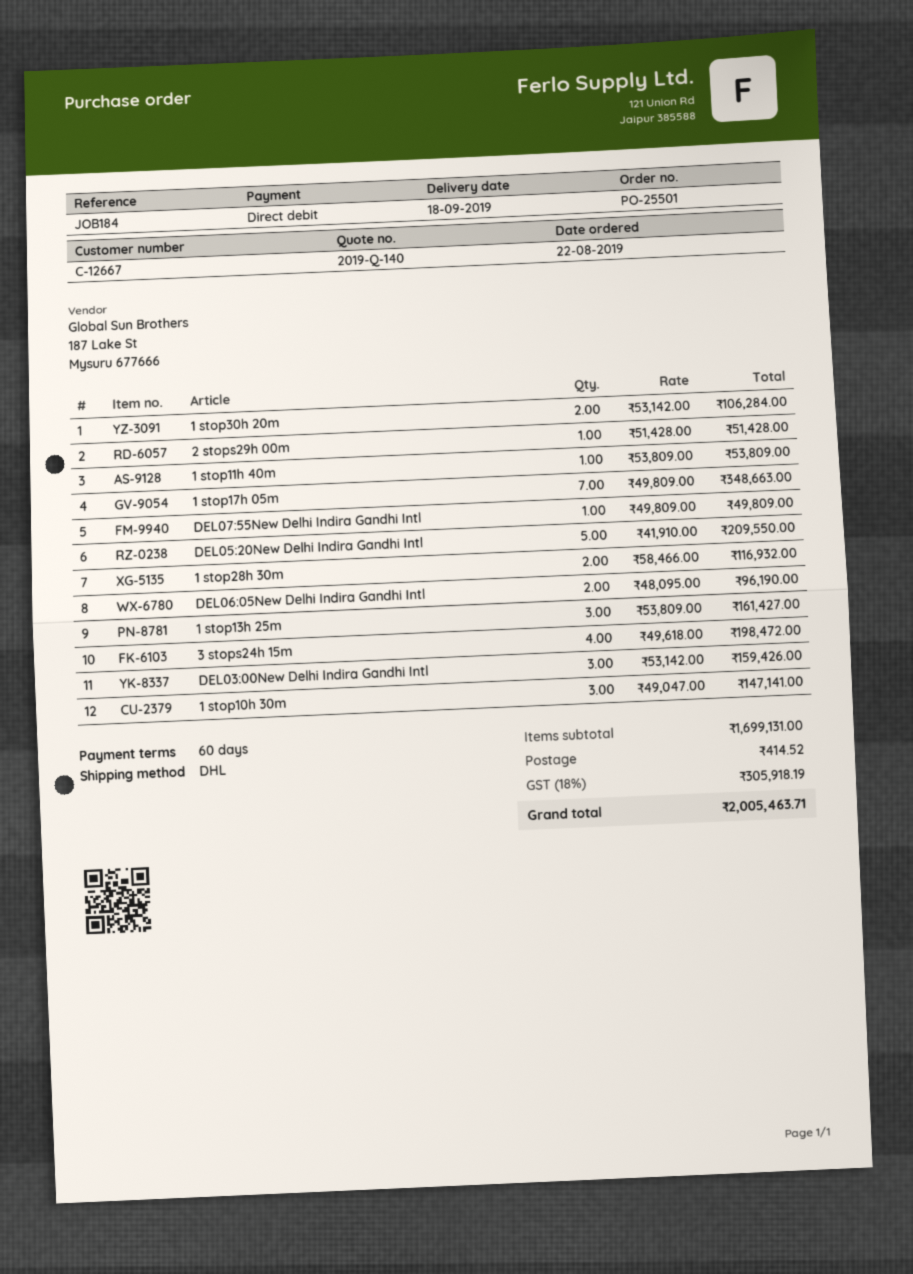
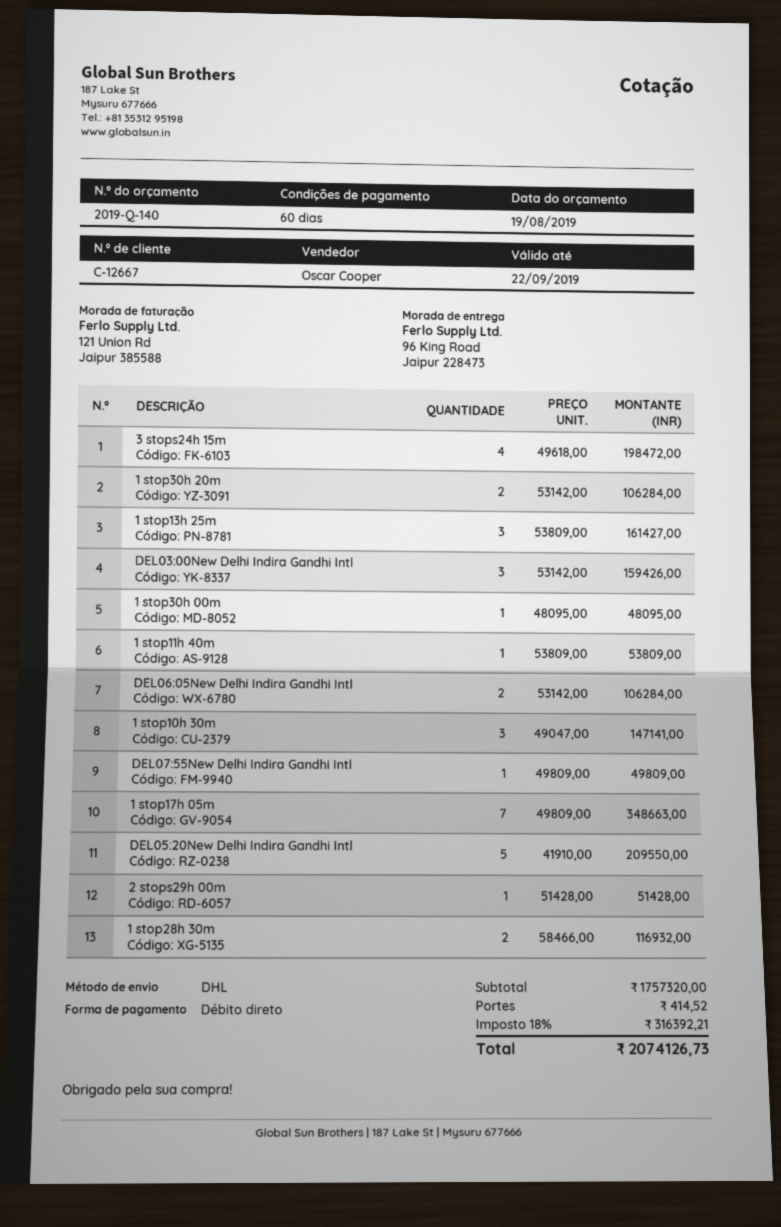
DEL06:05New Delhi Indira Gandhi Intl: 2 x 48095.00 = 96190.00 -> 2 x 53142.00 = 106284.00
1 stop30h 00m: none -> 1 x 48095.00 = 48095.00
subtotal: 1699131.00 -> 1757320.00
tax: 18% = 305918.19 -> 18% = 316392.21
total: 2005463.71 -> 2074126.73

